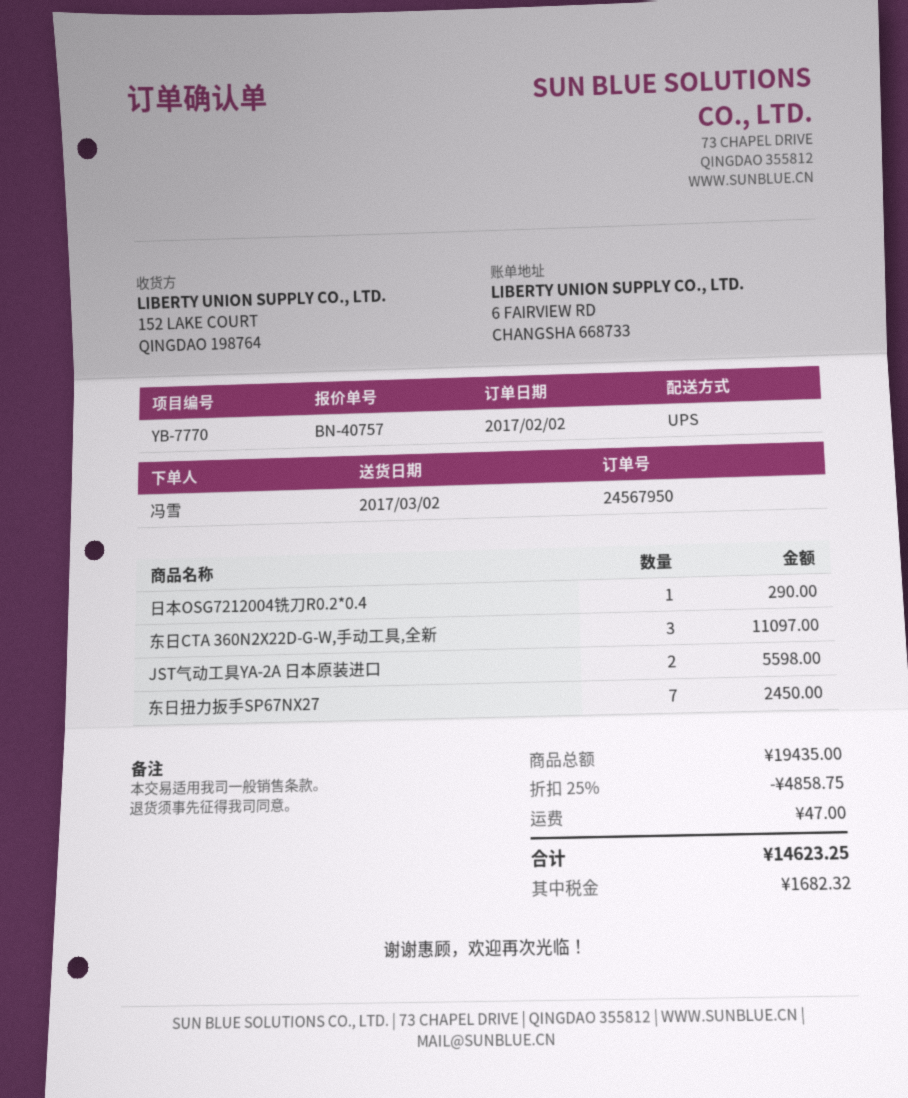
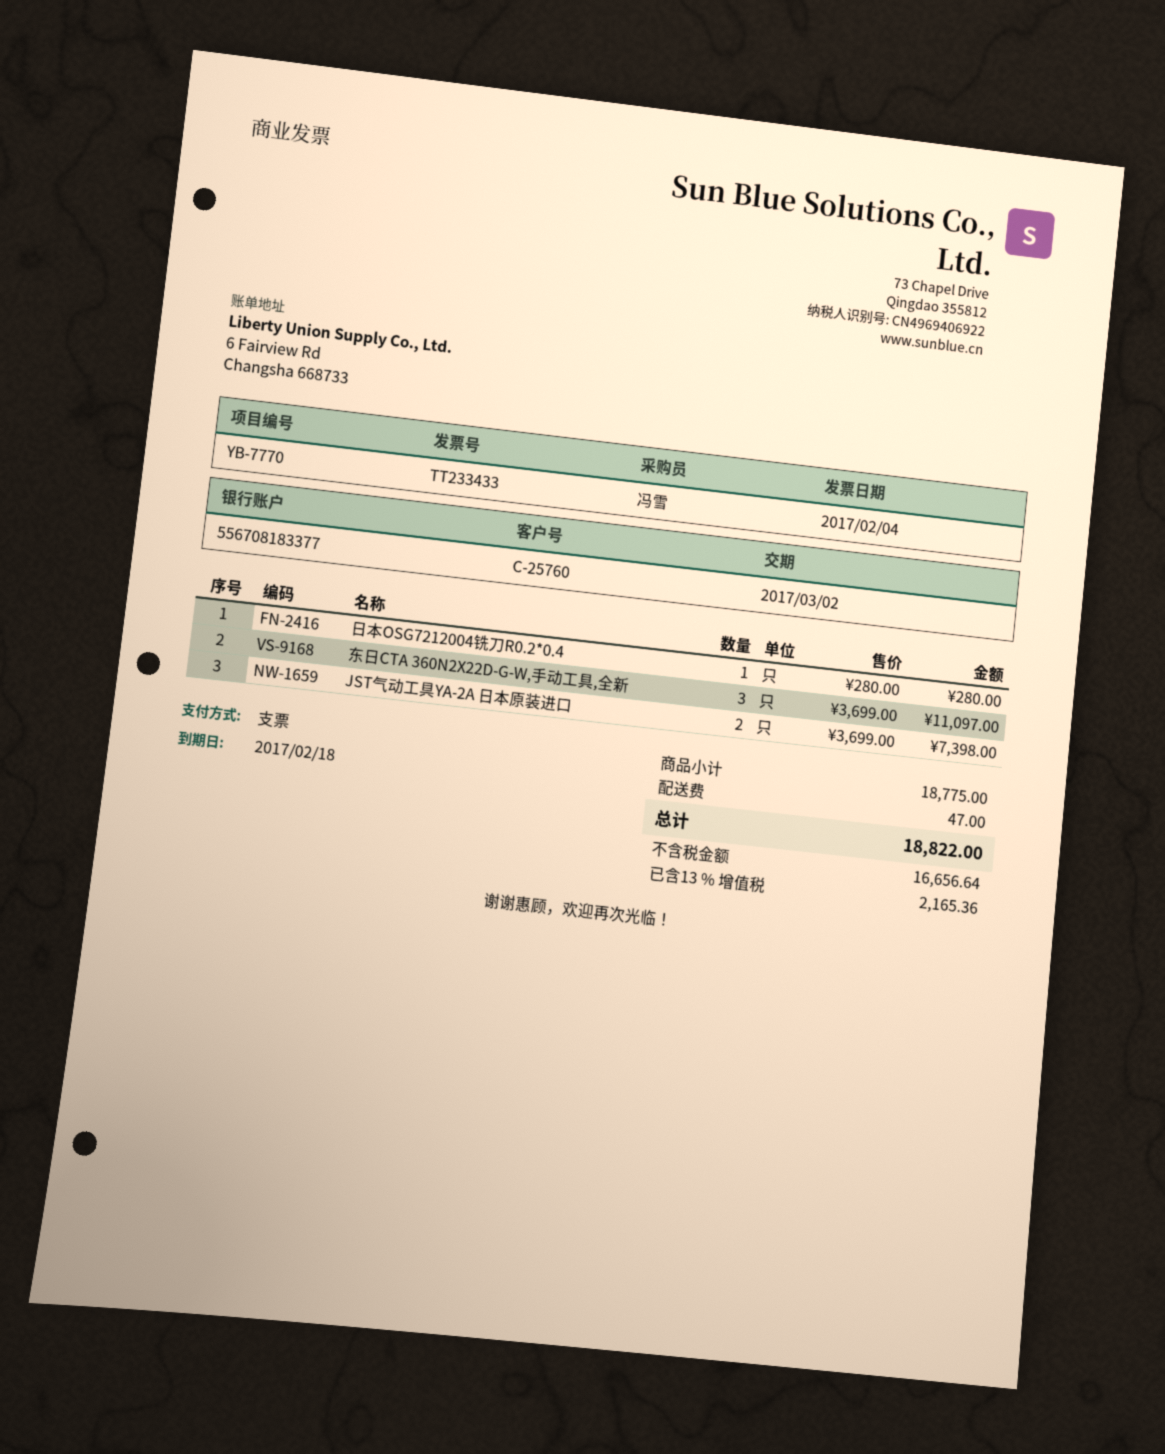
日本OSG7212004铣刀R0.2*0.4: 1 for 290.00 -> 1 for 280.00
JST气动工具YA-2A 日本原装进口: 2 for 5598.00 -> 2 for 7398.00
东日扭力扳手SP67NX27: 7 for 2450.00 -> none
subtotal: 19435.00 -> 18775.00
discount: 25% = 4858.75 -> none
tax: 1682.32 -> 2165.36
total: 14623.25 -> 18822.00

